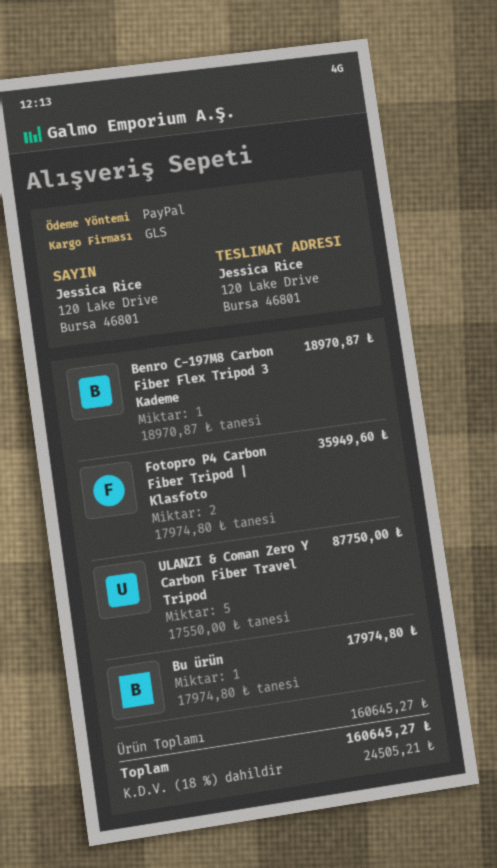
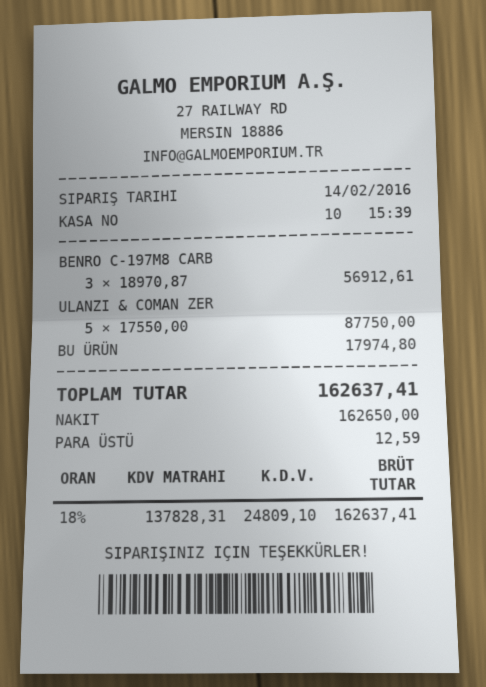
payment method: PayPal -> cash
Benro C-197M8 Carbon Fiber Flex Tripod 3 Kademe: 1 x 18970.87 = 18970.87 -> 3 x 18970.87 = 56912.61
Fotopro P4 Carbon Fiber Tripod | Klasfoto: 2 x 17974.80 = 35949.60 -> none
tax: 18% = 24505.21 -> 18% = 24809.10
total: 160645.27 -> 162637.41

